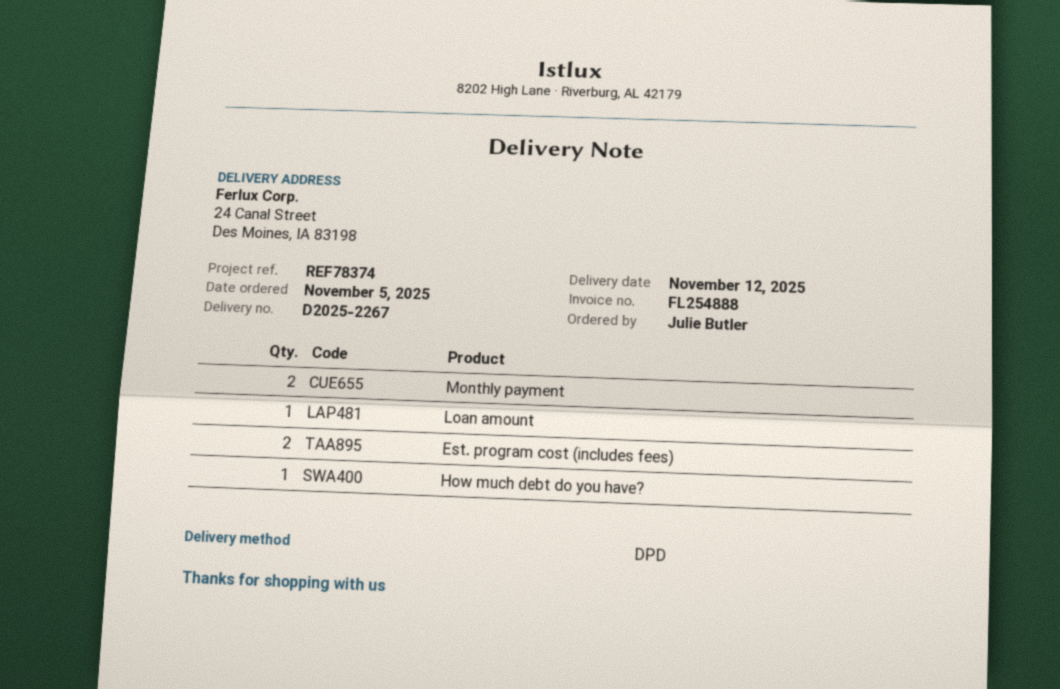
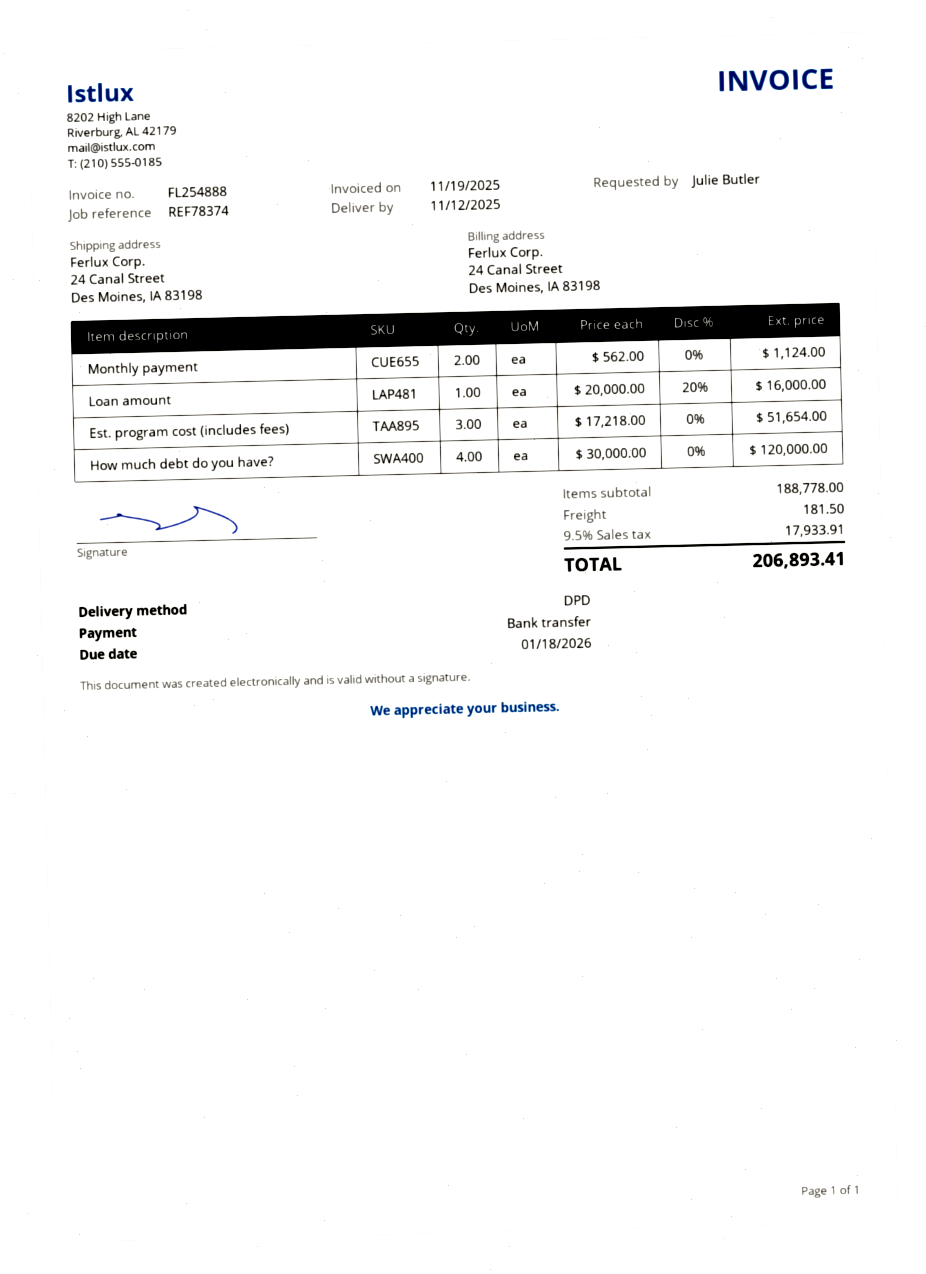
Est. program cost (includes fees): 2 -> 3
How much debt do you have?: 1 -> 4

